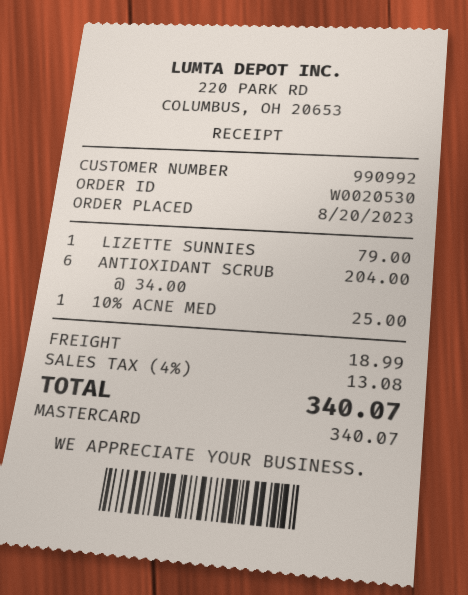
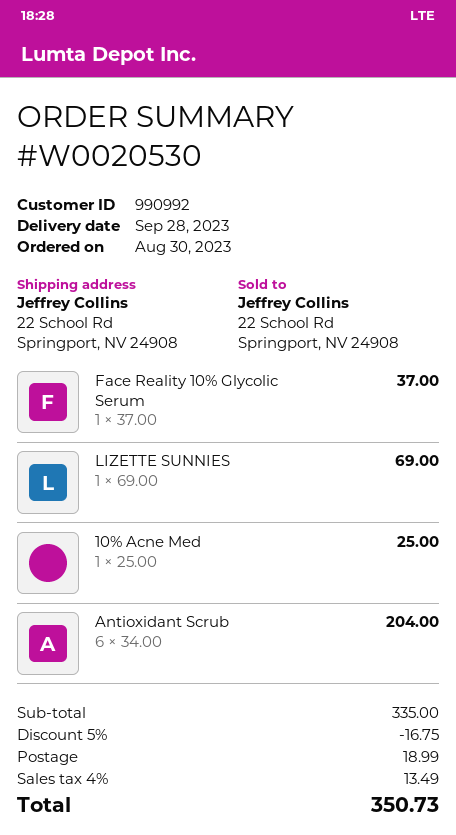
order date: 2023-08-20 -> 2023-08-30
LIZETTE SUNNIES: 1 x 79.00 = 79.00 -> 1 x 69.00 = 69.00
Face Reality 10% Glycolic Serum: none -> 1 x 37.00 = 37.00
discount: none -> 5% = 16.75
tax: 4% = 13.08 -> 4% = 13.49
total: 340.07 -> 350.73

